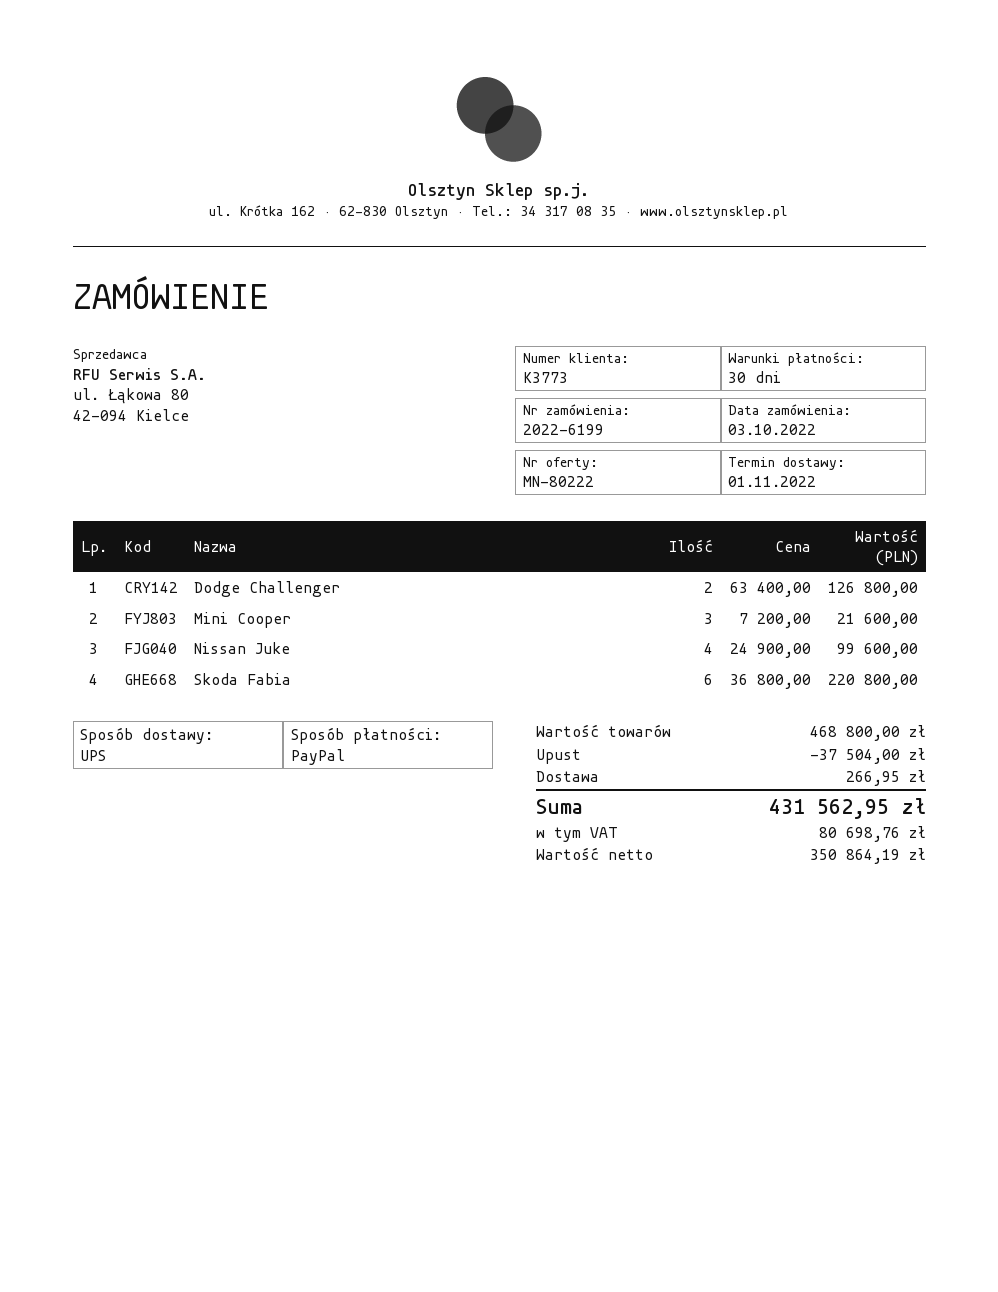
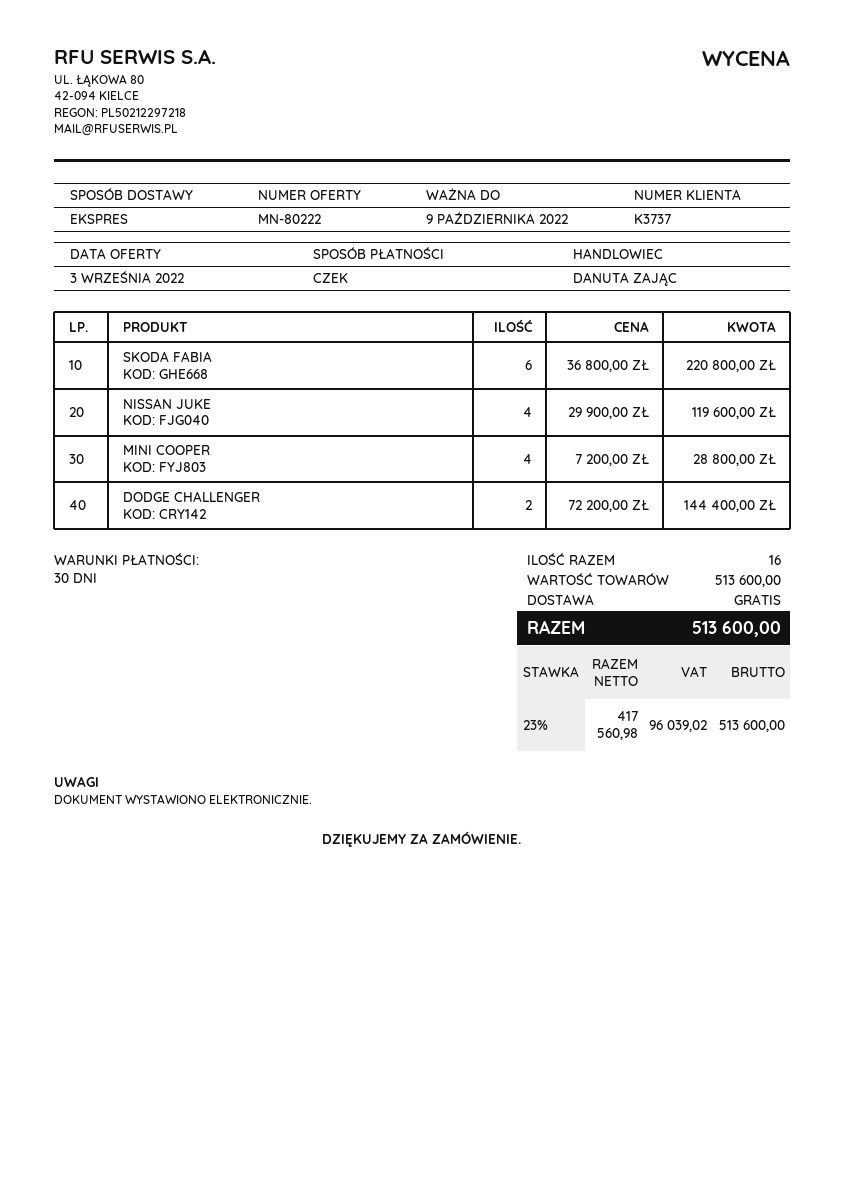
customer number: K3773 -> K3737
payment method: PayPal -> cheque
shipping method: UPS -> express
Dodge Challenger: 2 x 63400.00 = 126800.00 -> 2 x 72200.00 = 144400.00
Mini Cooper: 3 x 7200.00 = 21600.00 -> 4 x 7200.00 = 28800.00
Nissan Juke: 4 x 24900.00 = 99600.00 -> 4 x 29900.00 = 119600.00
subtotal: 468800.00 -> 513600.00
discount: 37504.00 -> none
shipping: 266.95 -> 0.00
net: 350864.19 -> 417560.98
tax: 80698.76 -> 96039.02
total: 431562.95 -> 513600.00

